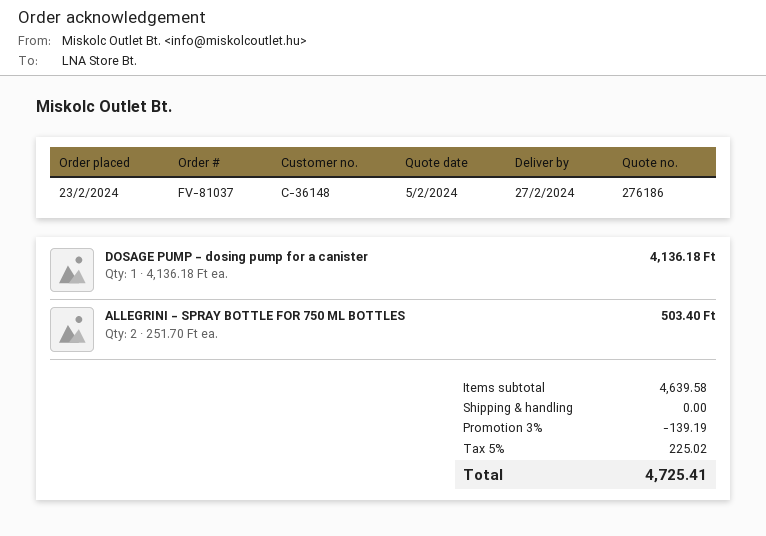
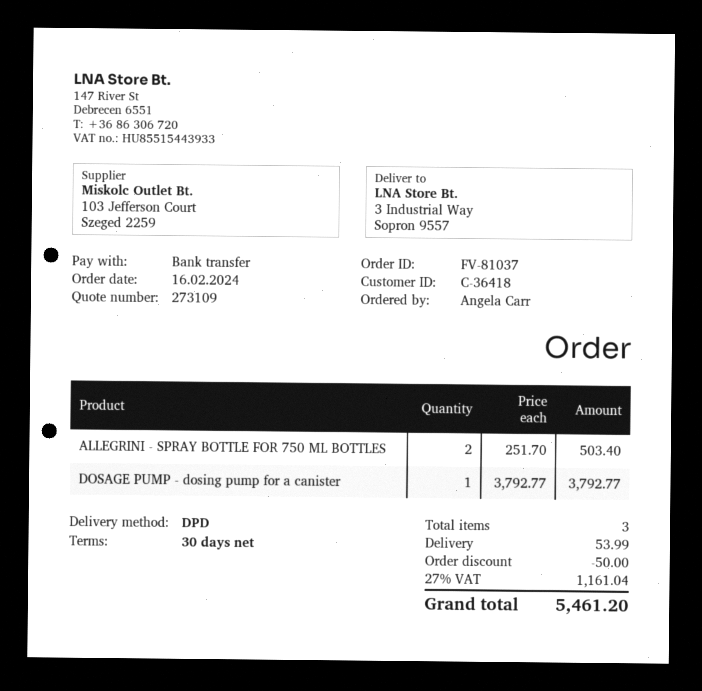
quote number: 276186 -> 273109
order date: 2024-02-23 -> 2024-02-16
customer number: C-36148 -> C-36418
DOSAGE PUMP - dosing pump for a canister: 1 x 4136.18 = 4136.18 -> 1 x 3792.77 = 3792.77
discount: 139.19 -> 50.00
shipping: 0.00 -> 53.99
tax: 5% = 225.02 -> 27% = 1161.04
total: 4725.41 -> 5461.20

